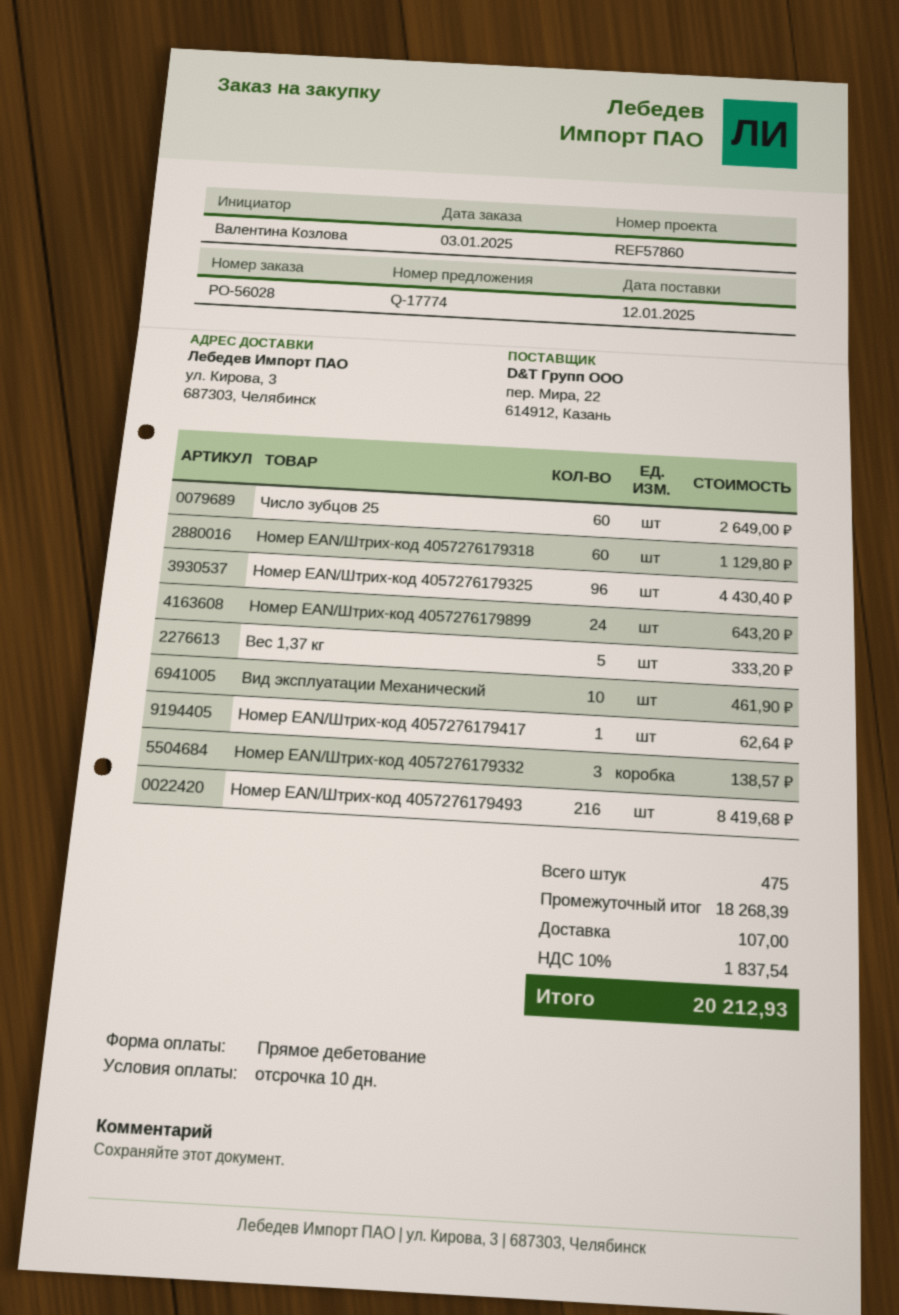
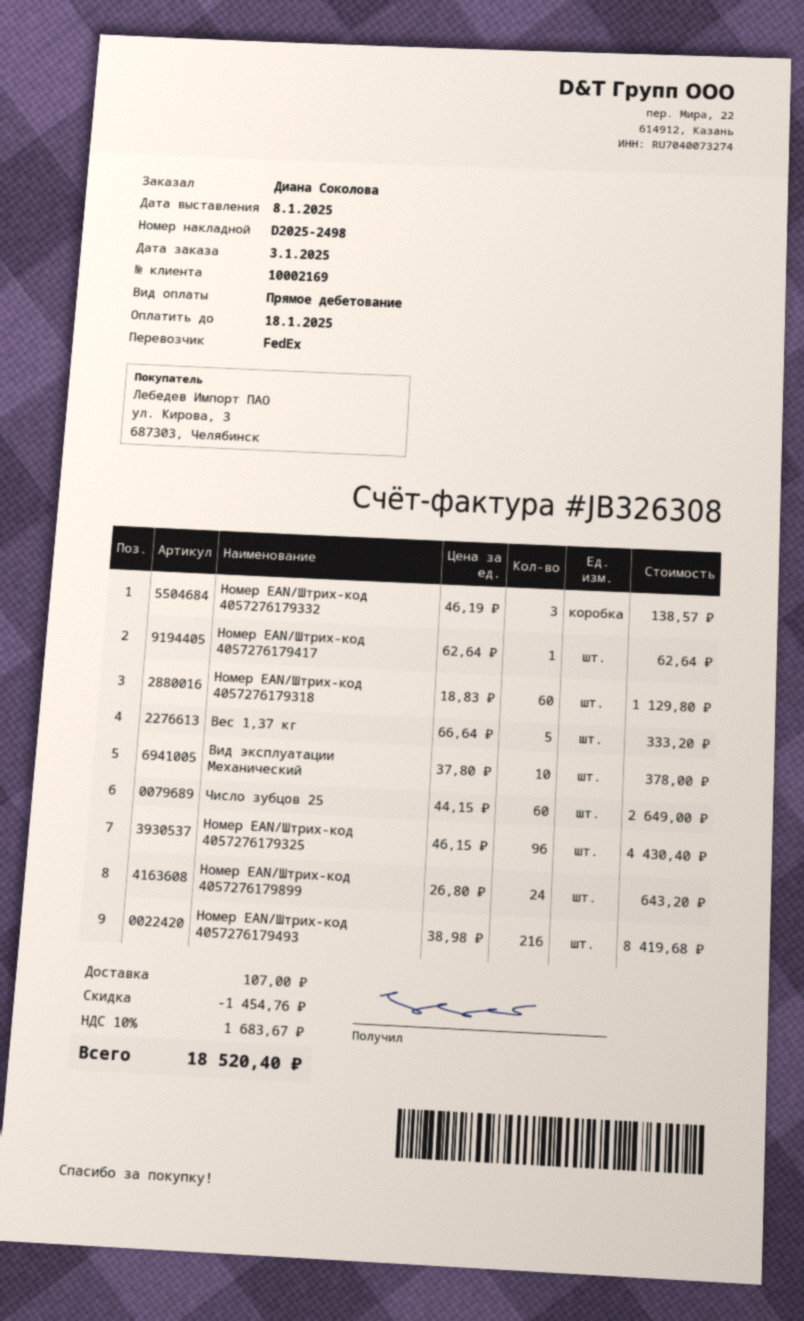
ordered by: Валентина Козлова -> Диана Соколова
Вид эксплуатации Механический: 10 for 461.90 -> 10 for 378.00
discount: none -> 1454.76
tax: 10% = 1837.54 -> 10% = 1683.67
total: 20212.93 -> 18520.40

